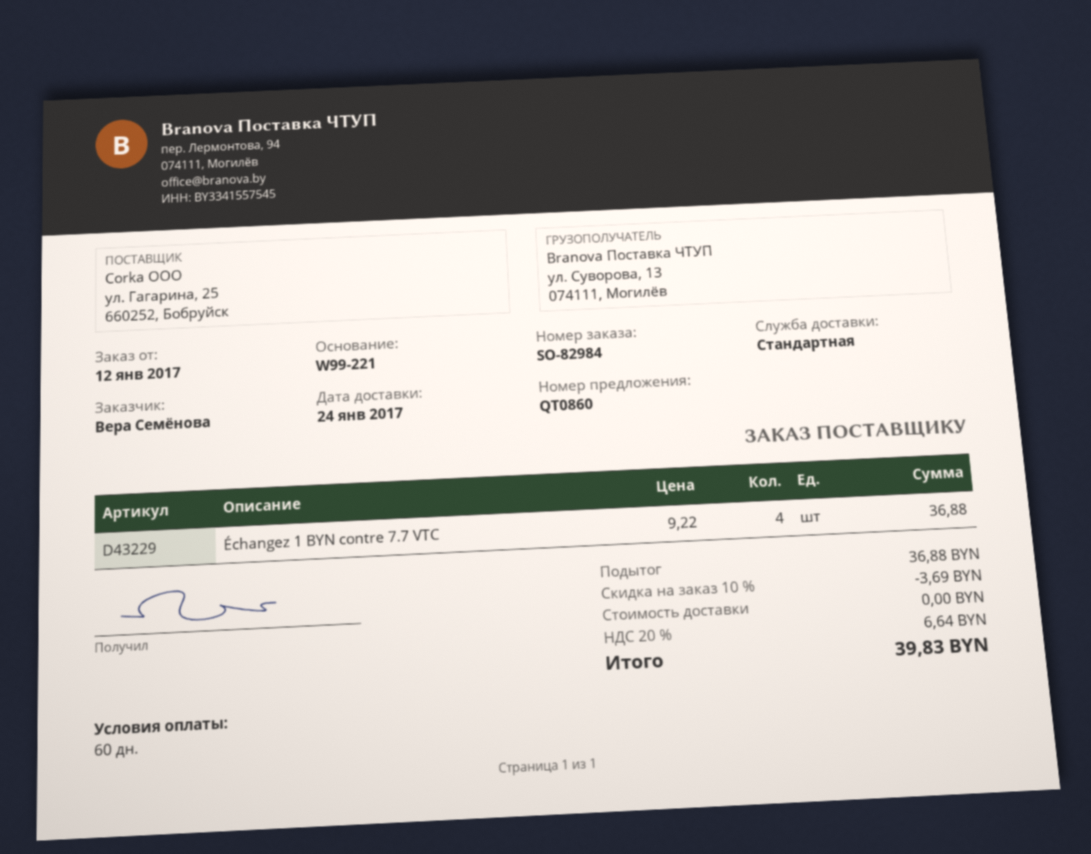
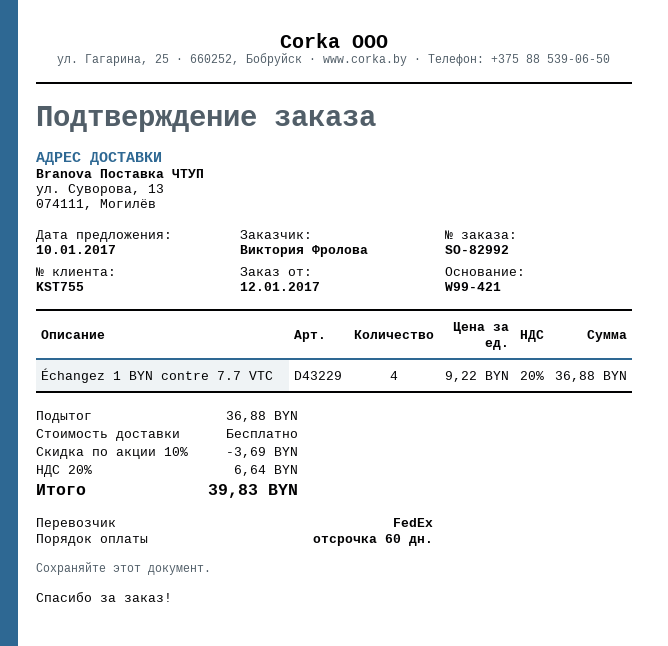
order number: SO-82984 -> SO-82992
reference: W99-221 -> W99-421
ordered by: Вера Семёнова -> Виктория Фролова
shipping method: standard -> FedEx

